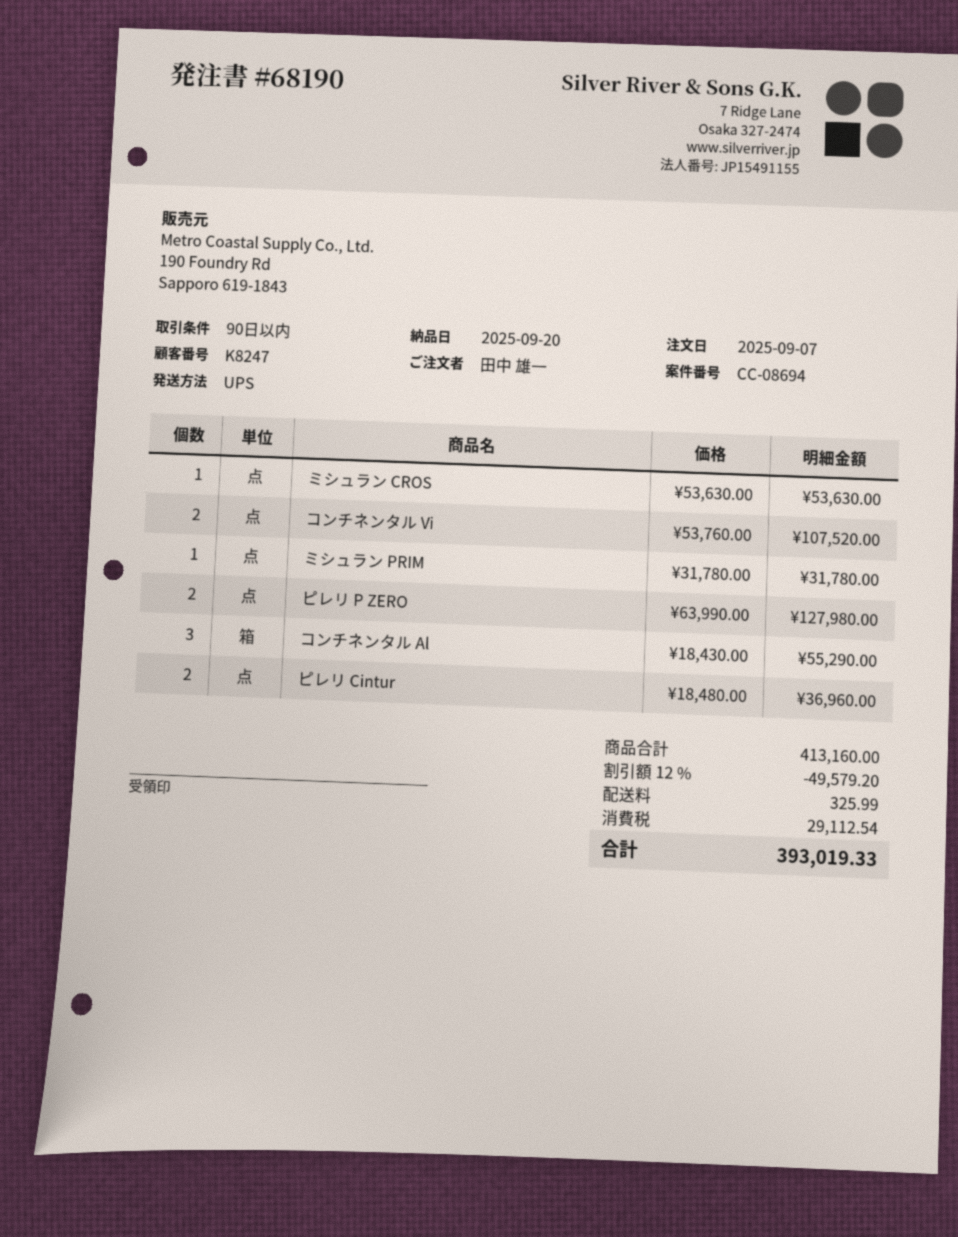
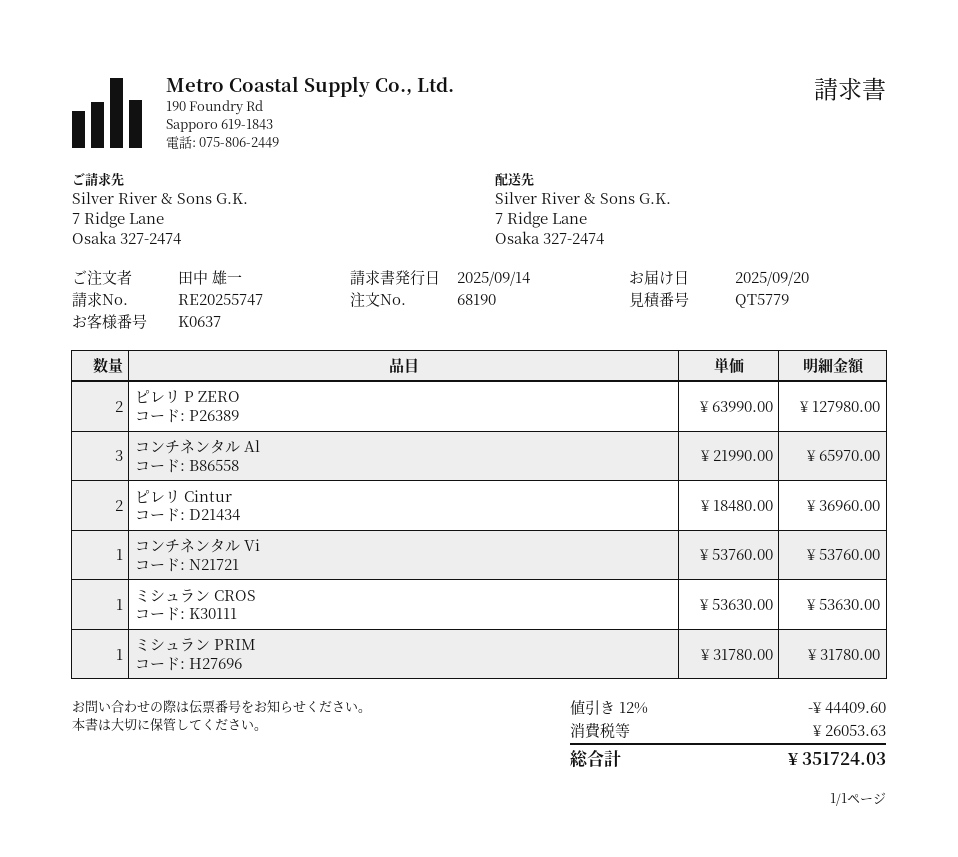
customer number: K8247 -> K0637
コンチネンタル Vi: 2 x 53760.00 = 107520.00 -> 1 x 53760.00 = 53760.00
コンチネンタル Al: 3 x 18430.00 = 55290.00 -> 3 x 21990.00 = 65970.00
discount: 12% = 49579.20 -> 12% = 44409.60
shipping: 325.99 -> none
tax: 29112.54 -> 26053.63
total: 393019.33 -> 351724.03

